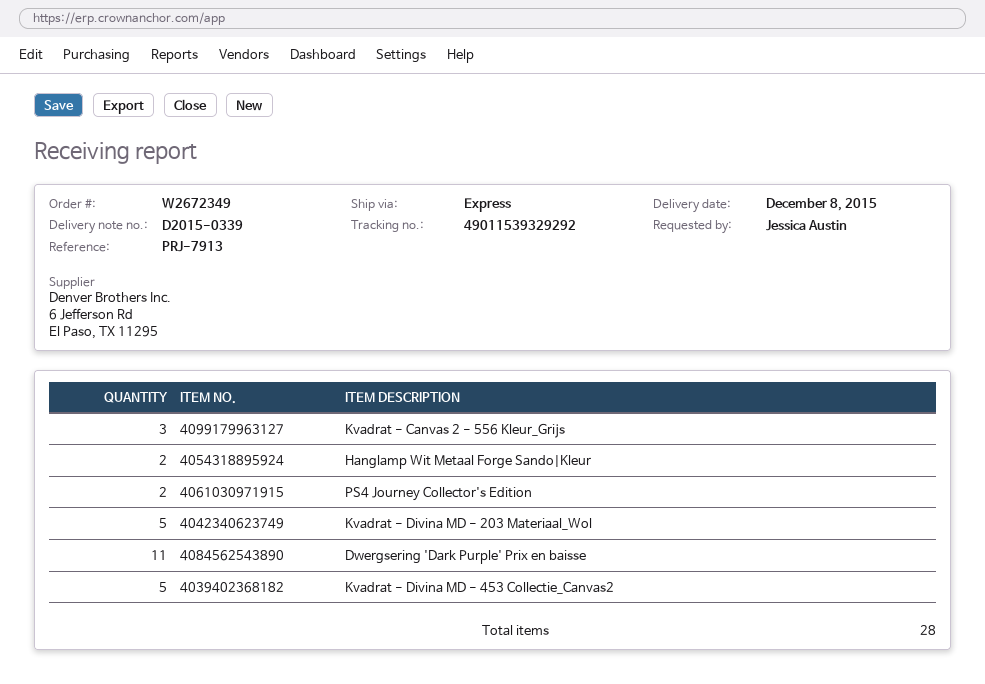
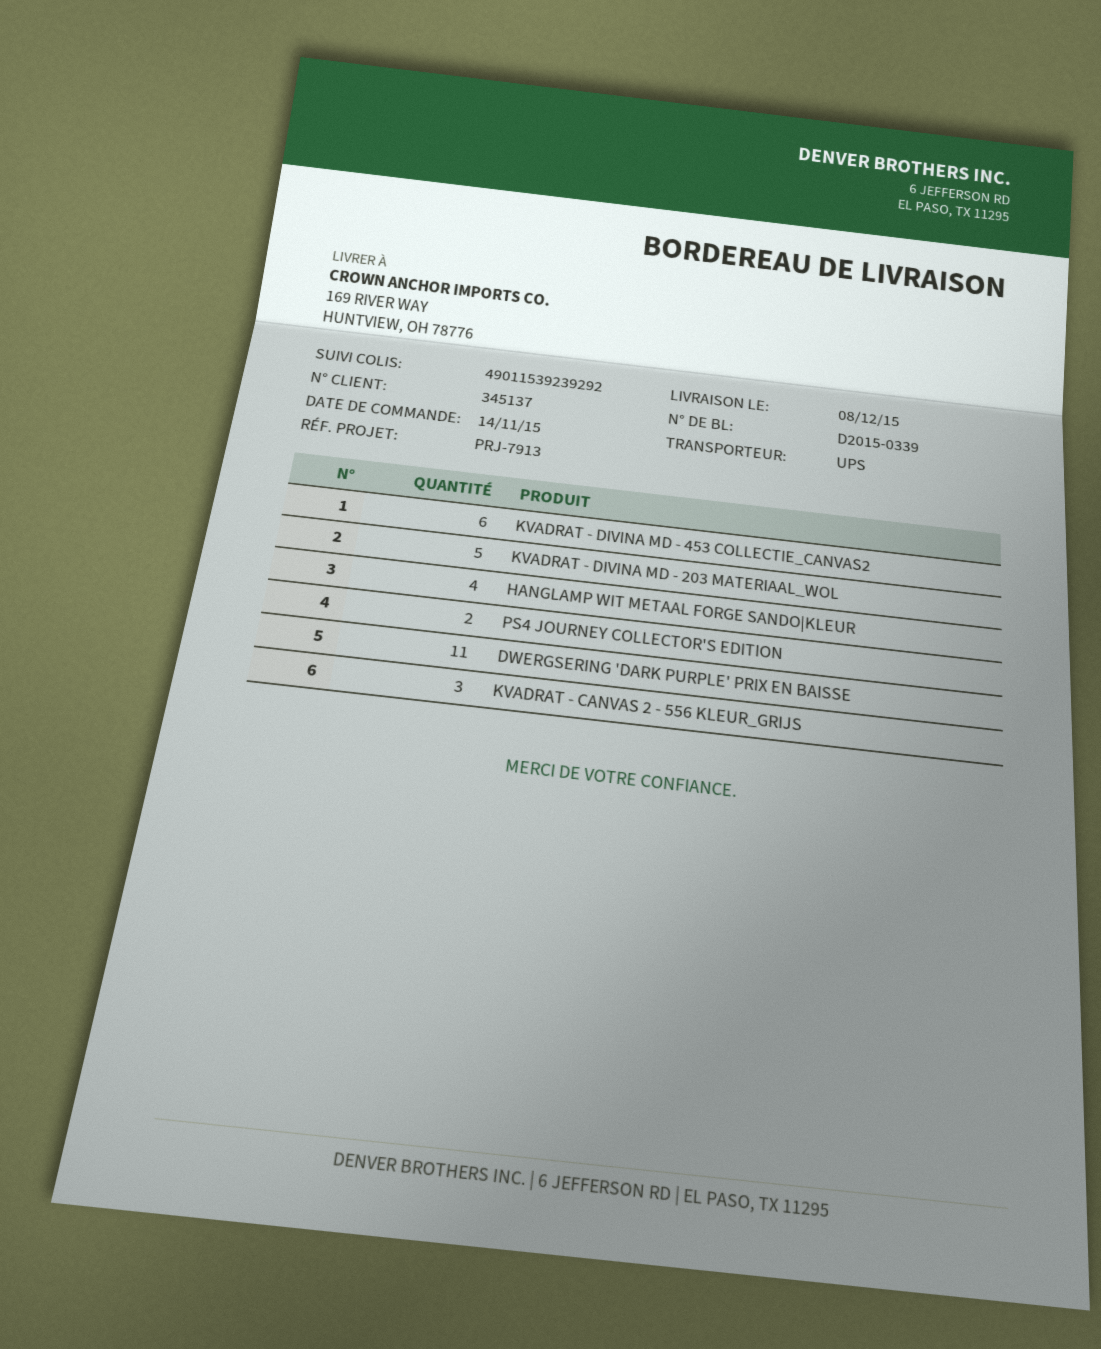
shipping method: express -> UPS
tracking number: 49011539329292 -> 49011539239292
Hanglamp Wit Metaal Forge Sando|Kleur: 2 -> 4
Kvadrat - Divina MD - 453 Collectie_Canvas2: 5 -> 6

